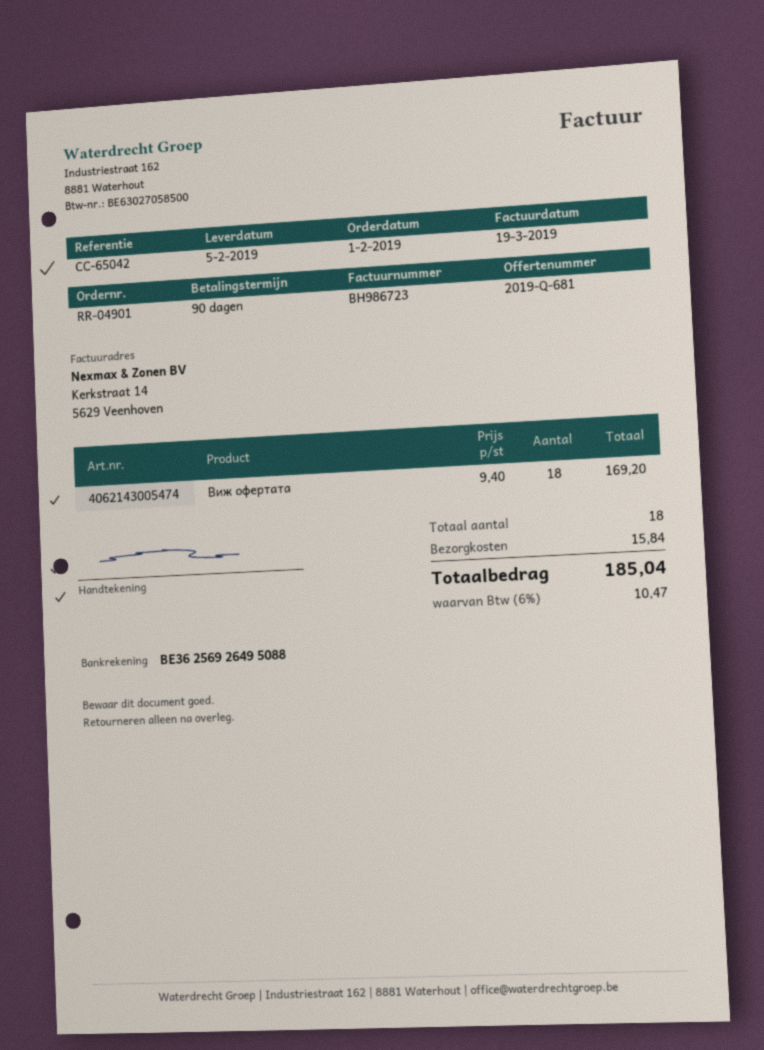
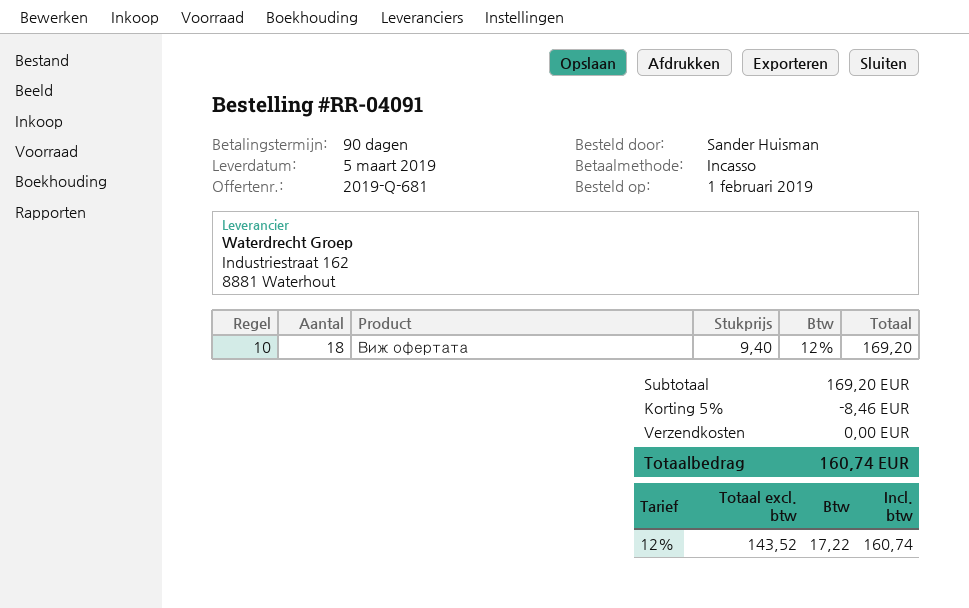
order number: RR-04901 -> RR-04091
delivery date: 2019-02-05 -> 2019-03-05
discount: none -> 5% = 8.46
shipping: 15.84 -> 0.00
tax: 6% = 10.47 -> 12% = 17.22
total: 185.04 -> 160.74

